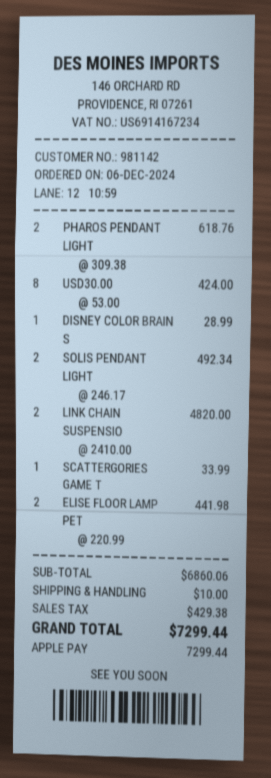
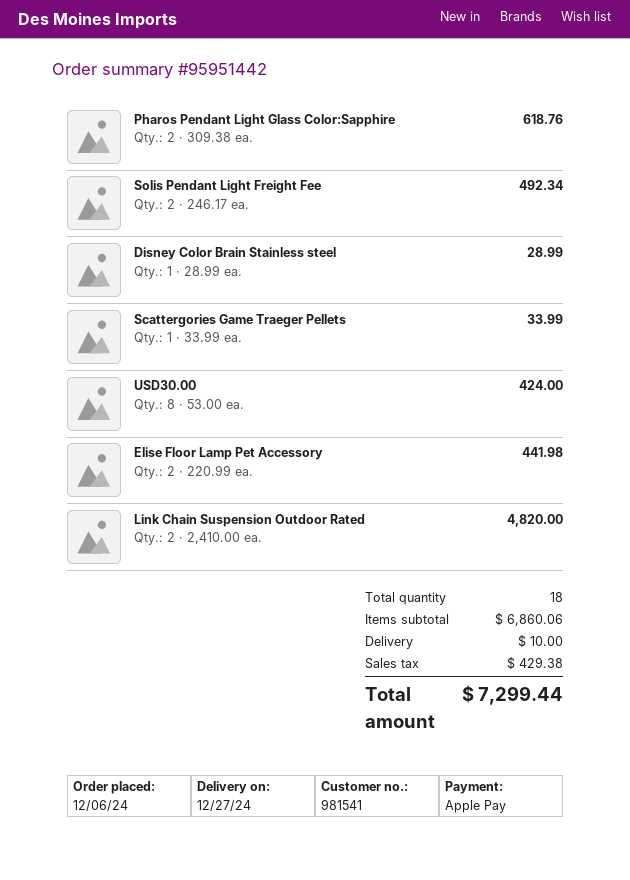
customer number: 981142 -> 981541

